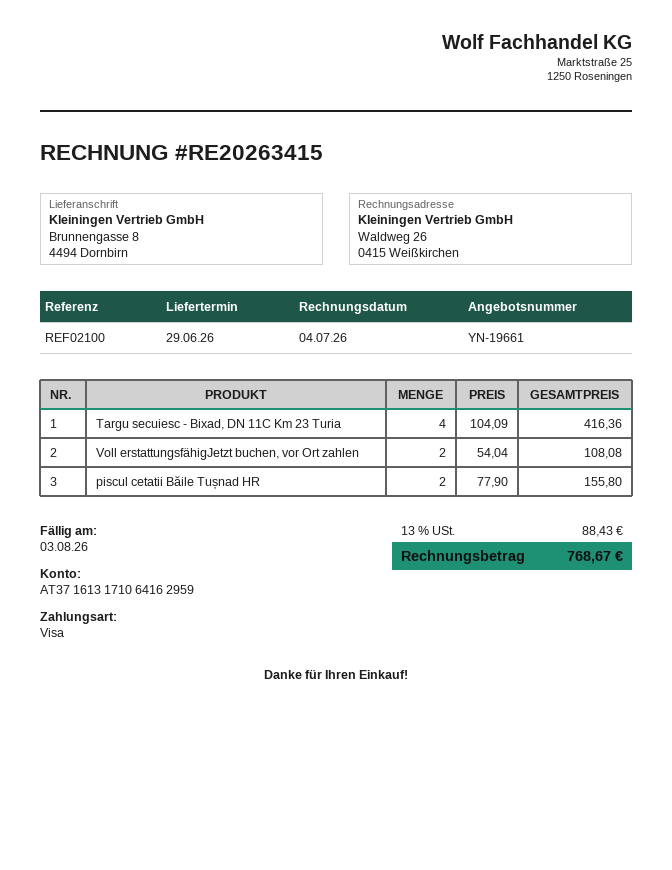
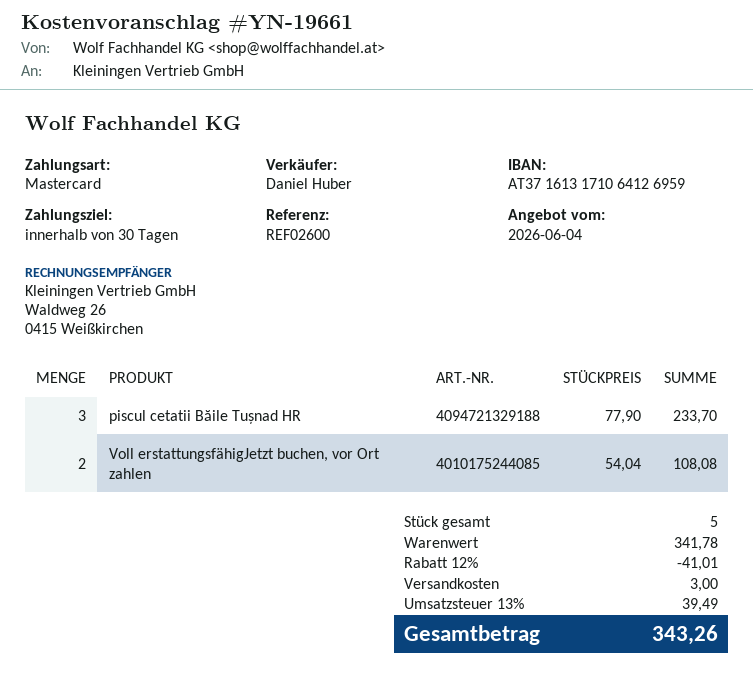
reference: REF02100 -> REF02600
payment method: Visa -> Mastercard
bank account: AT371613171064162959 -> AT371613171064126959
Targu secuiesc - Bixad, DN 11C Km 23 Turia: 4 x 104.09 = 416.36 -> none
piscul cetatii Băile Tușnad HR: 2 x 77.90 = 155.80 -> 3 x 77.90 = 233.70
discount: none -> 12% = 41.01
shipping: none -> 3.00
tax: 13% = 88.43 -> 13% = 39.49
total: 768.67 -> 343.26

